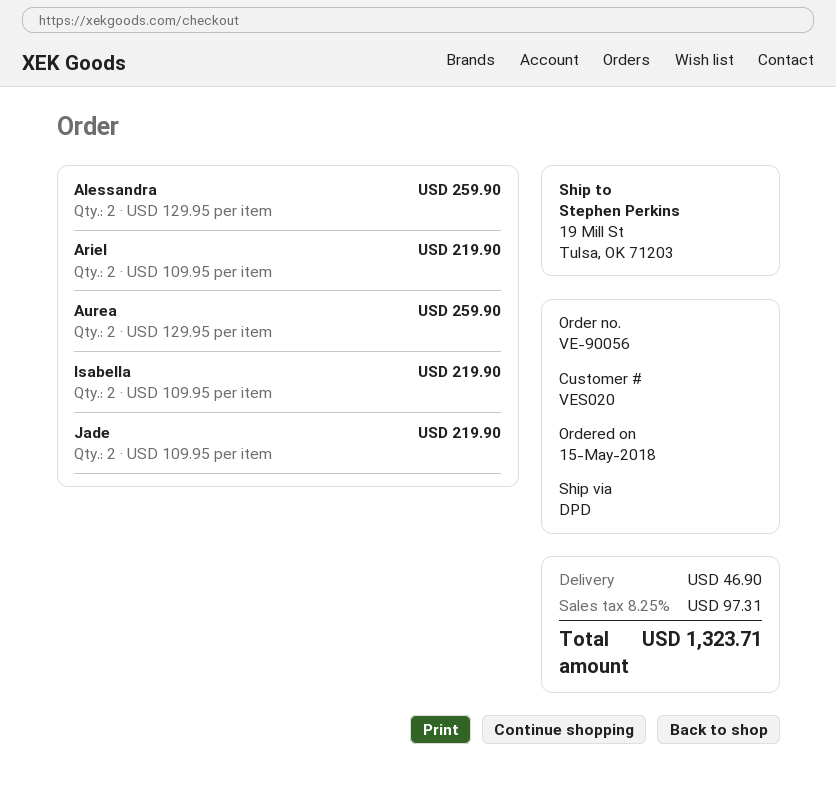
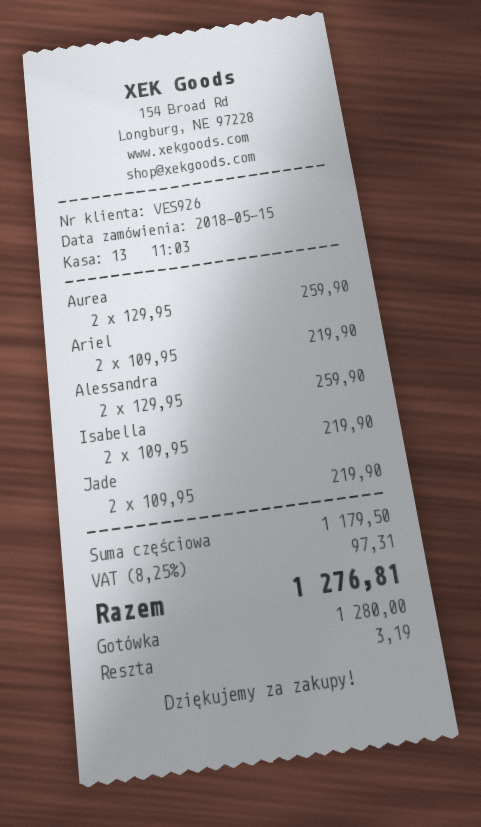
customer number: VES020 -> VES926
shipping: 46.90 -> none
total: 1323.71 -> 1276.81

